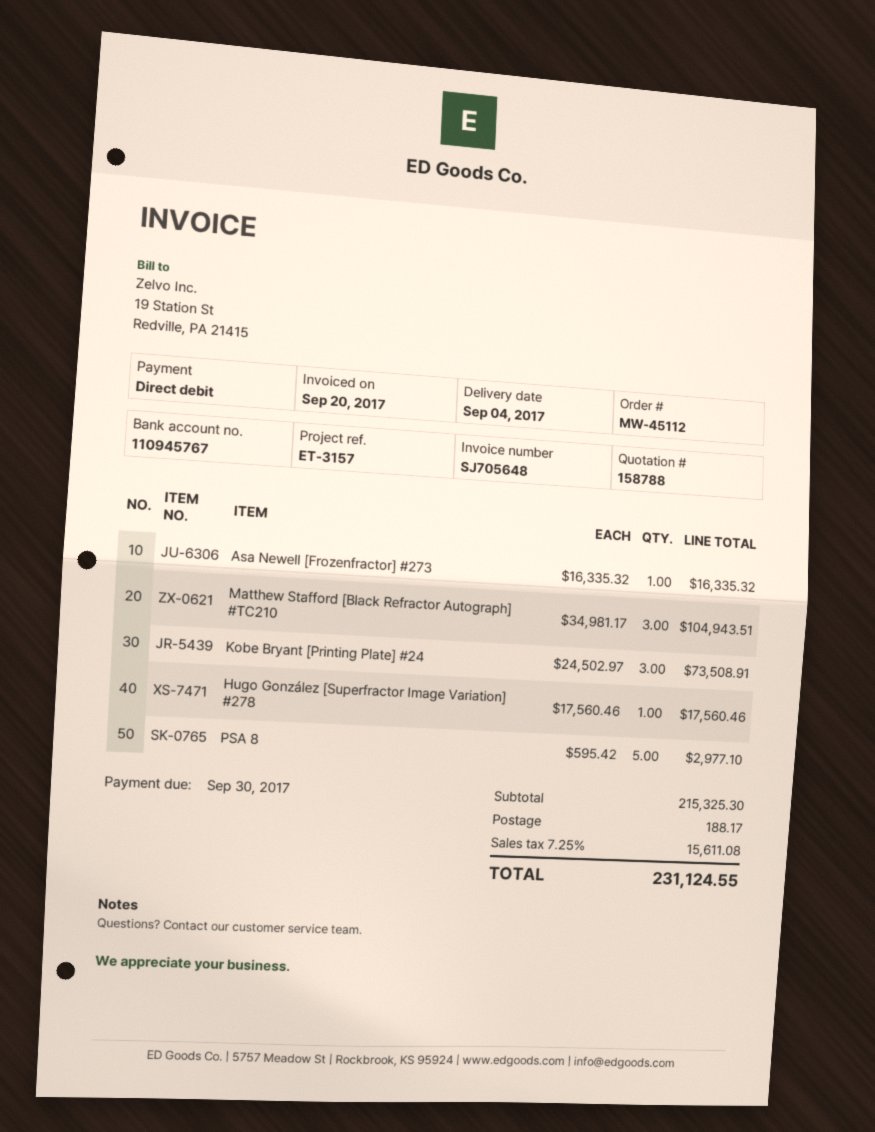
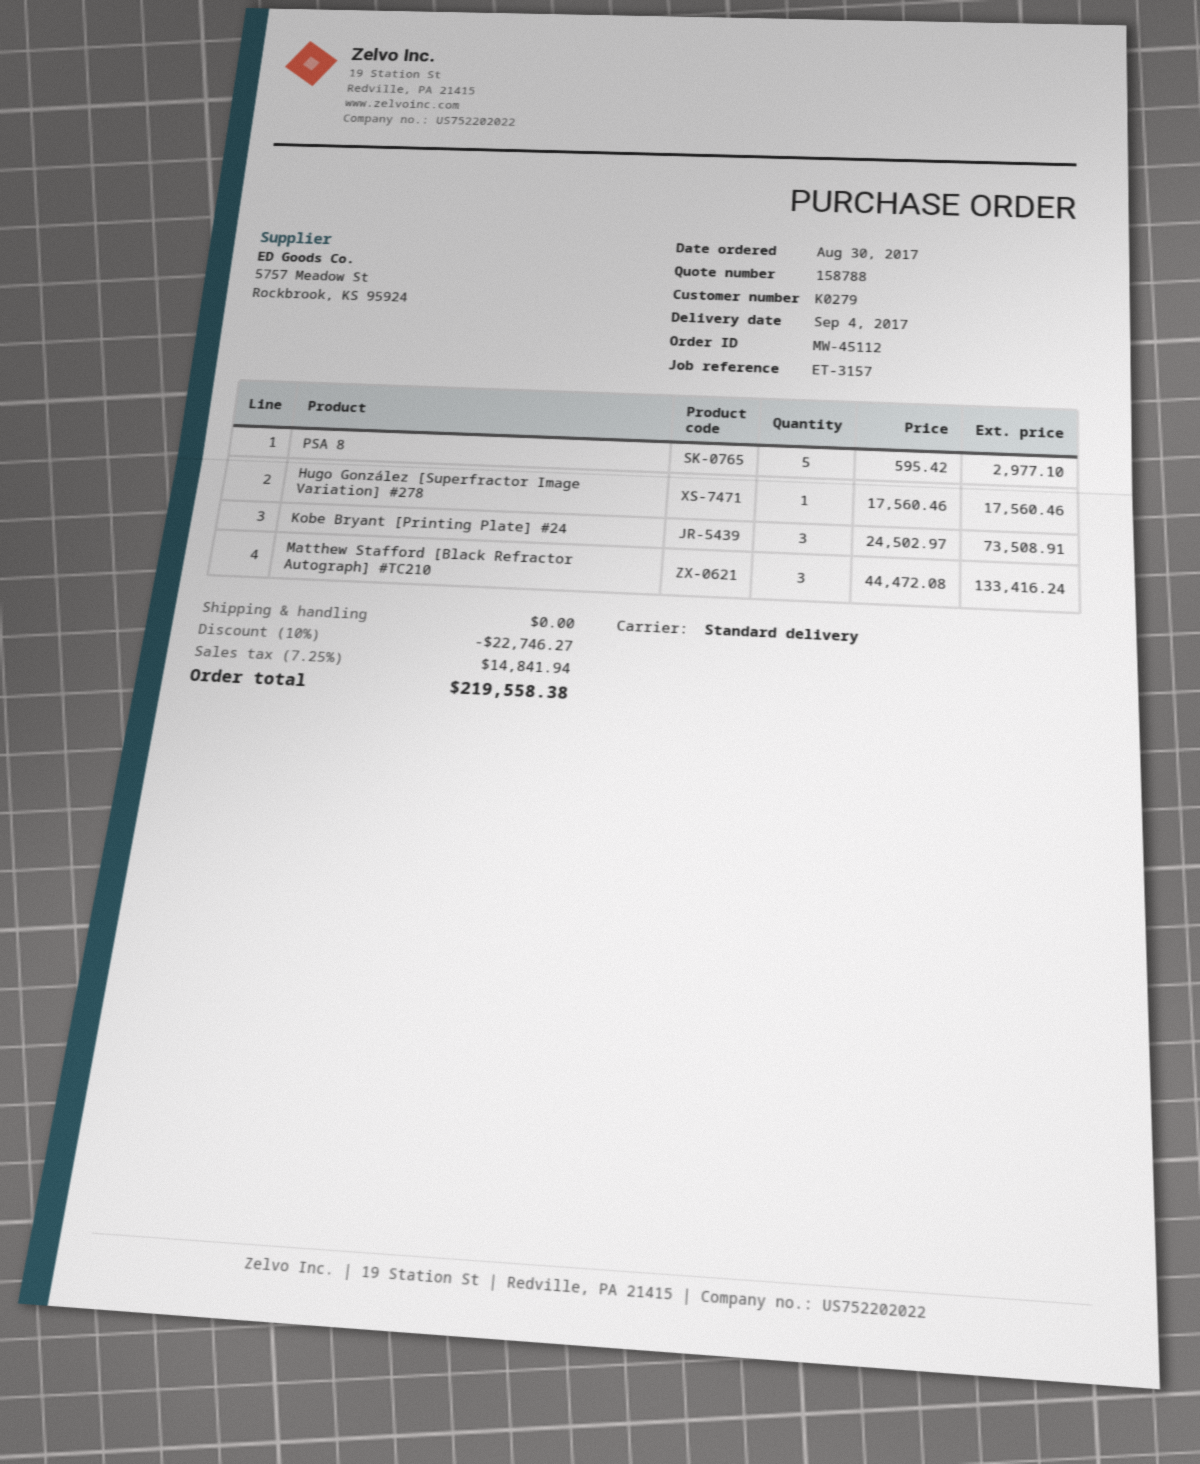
Asa Newell [Frozenfractor] #273: 1 x 16335.32 = 16335.32 -> none
Matthew Stafford [Black Refractor Autograph] #TC210: 3 x 34981.17 = 104943.51 -> 3 x 44472.08 = 133416.24
discount: none -> 10% = 22746.27
shipping: 188.17 -> 0.00
tax: 7.25% = 15611.08 -> 7.25% = 14841.94
total: 231124.55 -> 219558.38

